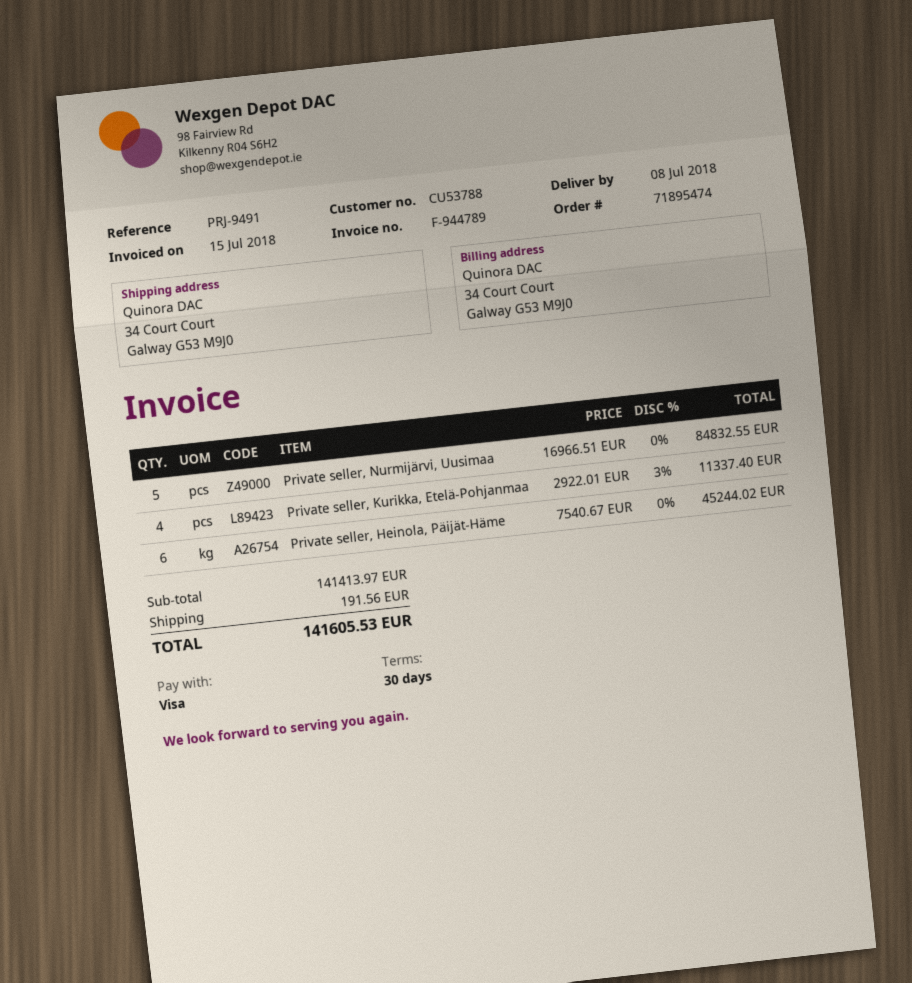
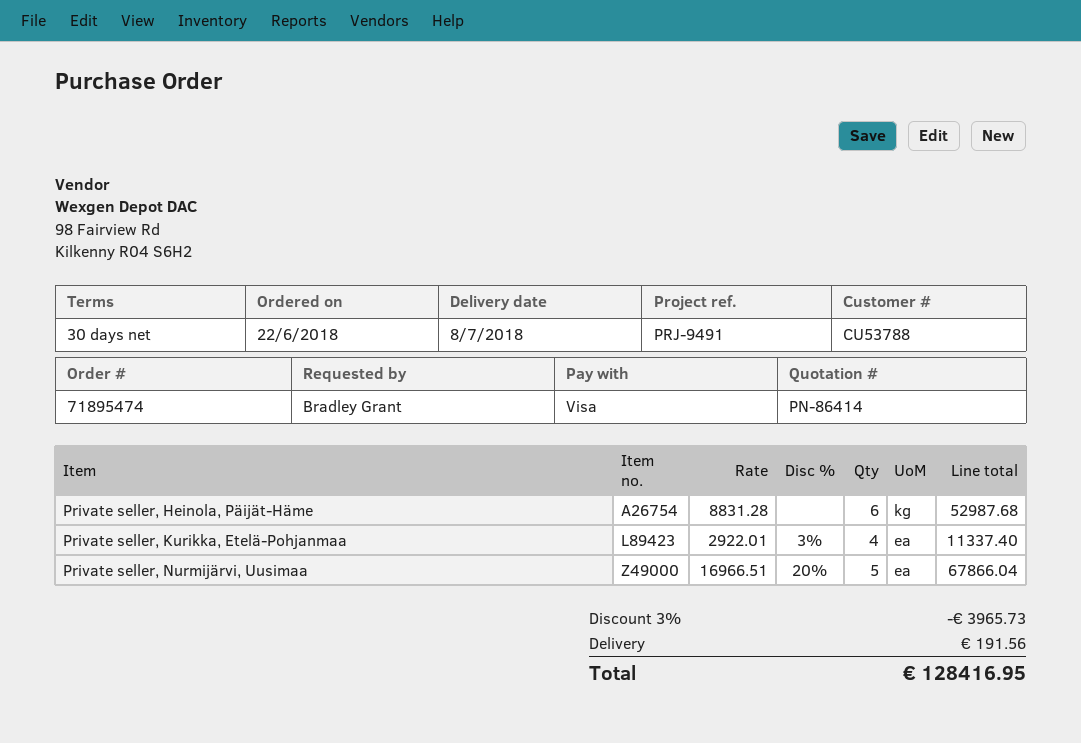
Private seller, Nurmijärvi, Uusimaa: 5 x 16966.51 = 84832.55 -> 5 x 16966.51 - 20% = 67866.04
Private seller, Heinola, Päijät-Häme: 6 x 7540.67 = 45244.02 -> 6 x 8831.28 = 52987.68
discount: none -> 3% = 3965.73
total: 141605.53 -> 128416.95

